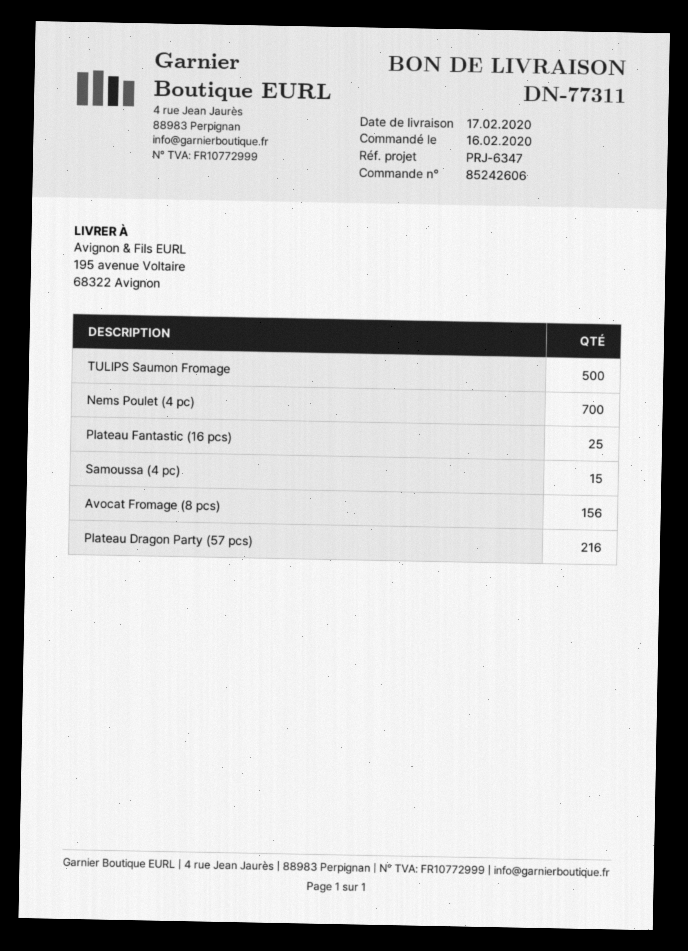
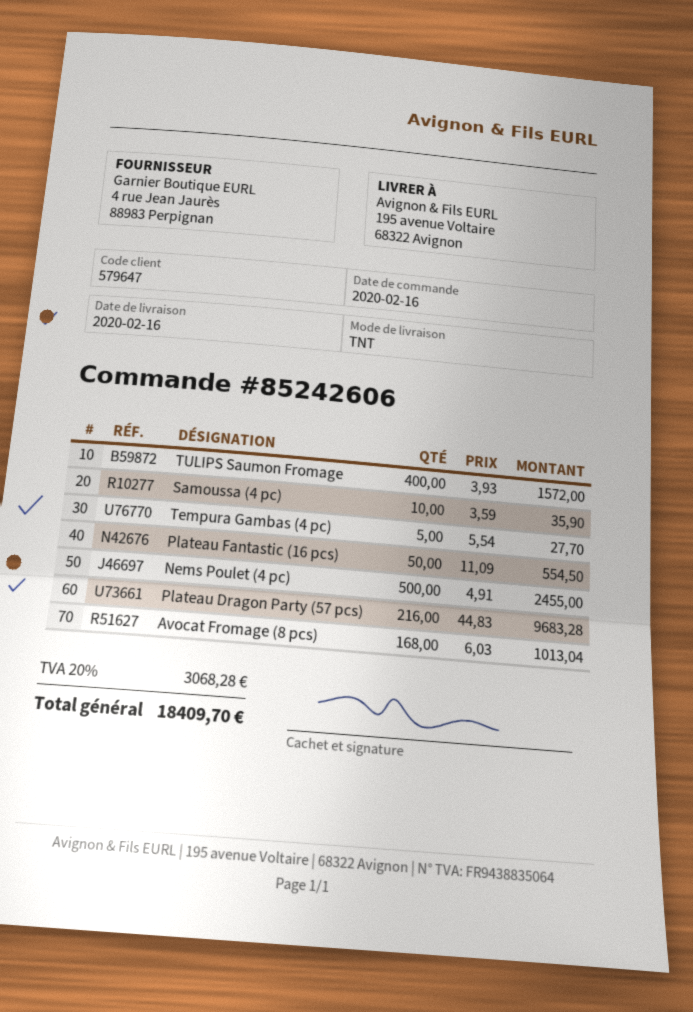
delivery date: 2020-02-17 -> 2020-02-16
TULIPS Saumon Fromage: 500 -> 400
Nems Poulet (4 pc): 700 -> 500
Plateau Fantastic (16 pcs): 25 -> 50
Samoussa (4 pc): 15 -> 10
Avocat Fromage (8 pcs): 156 -> 168
Tempura Gambas (4 pc): none -> 5

